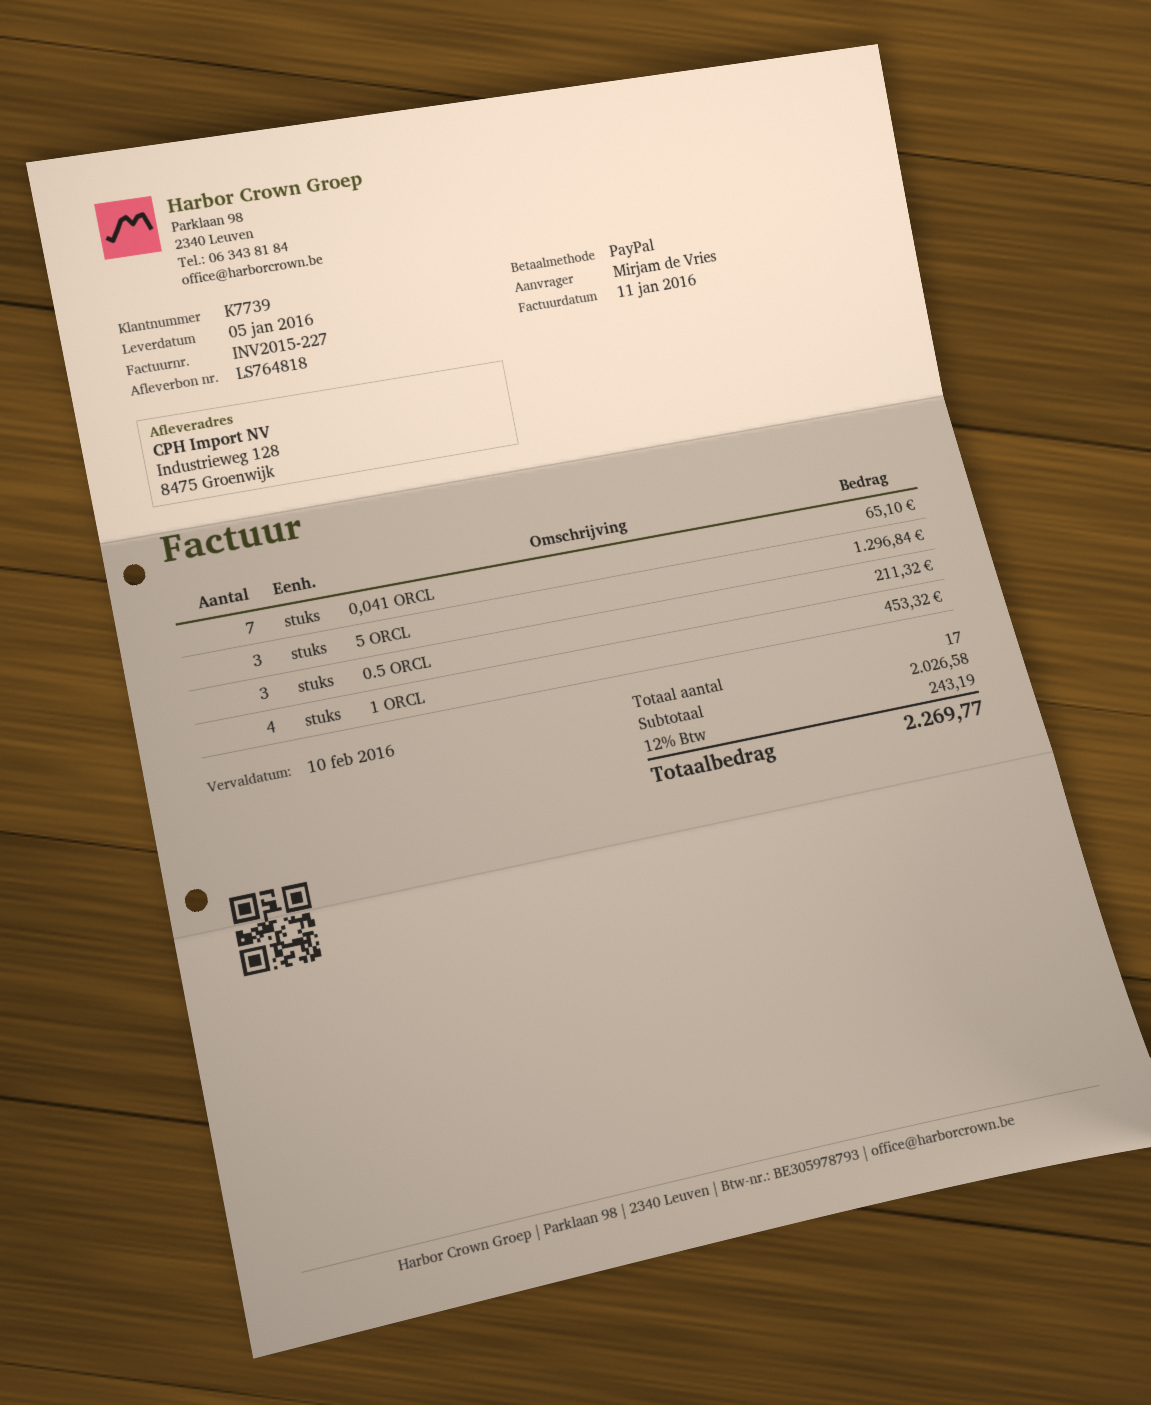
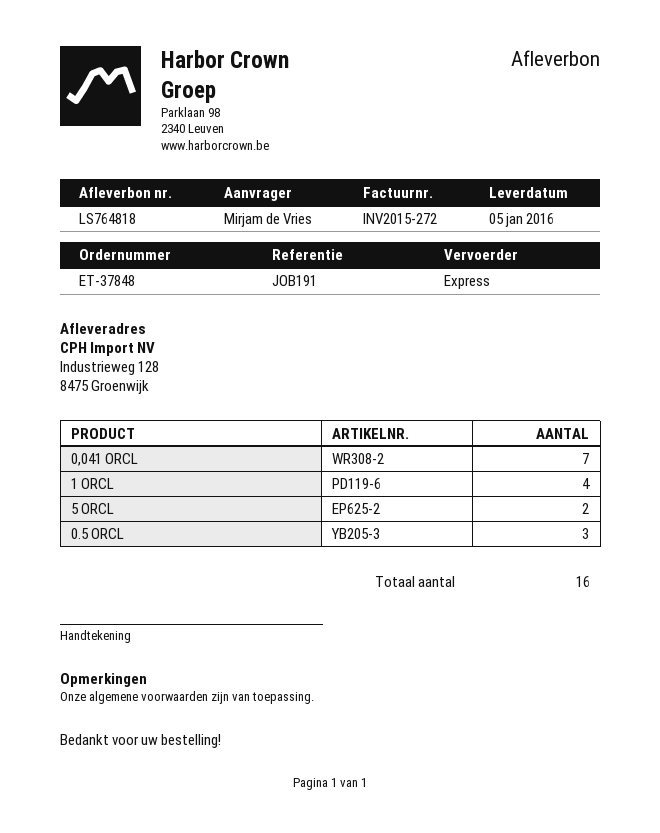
invoice number: INV2015-227 -> INV2015-272
5 ORCL: 3 -> 2
total quantity: 17 -> 16

